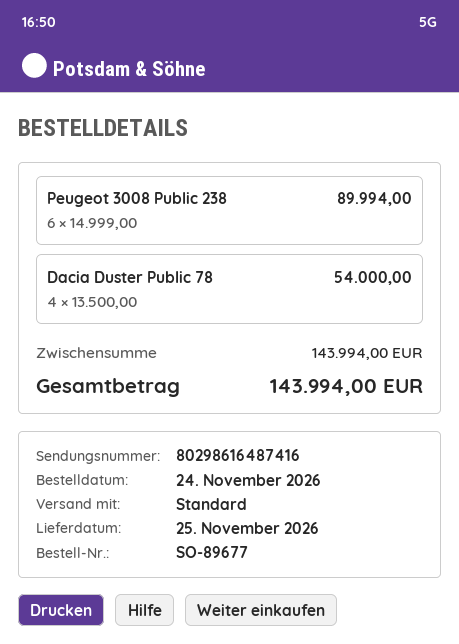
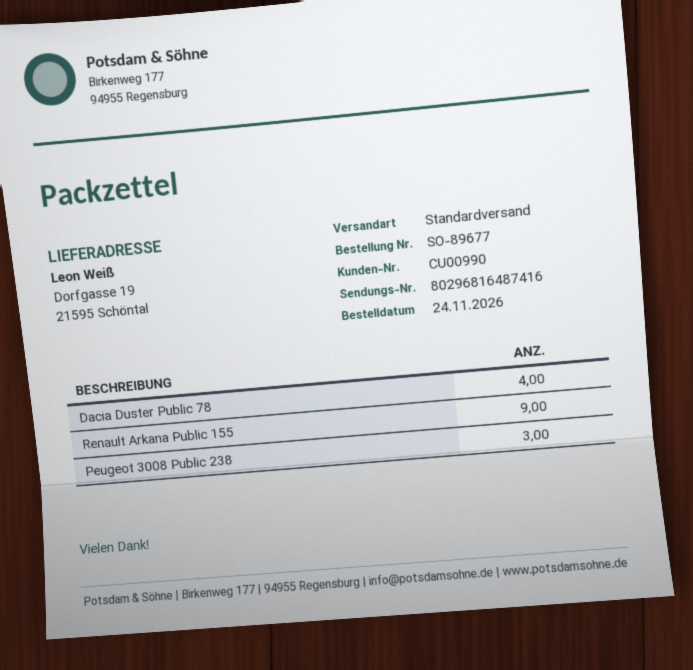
tracking number: 80298616487416 -> 80296816487416
Peugeot 3008 Public 238: 6 -> 3
Renault Arkana Public 155: none -> 9

